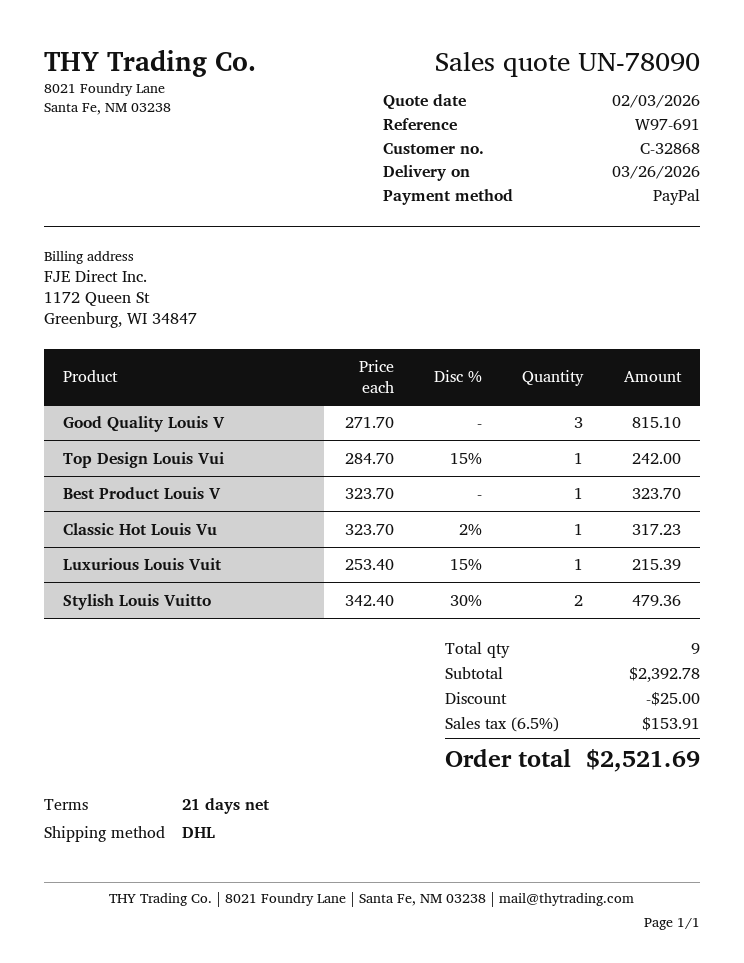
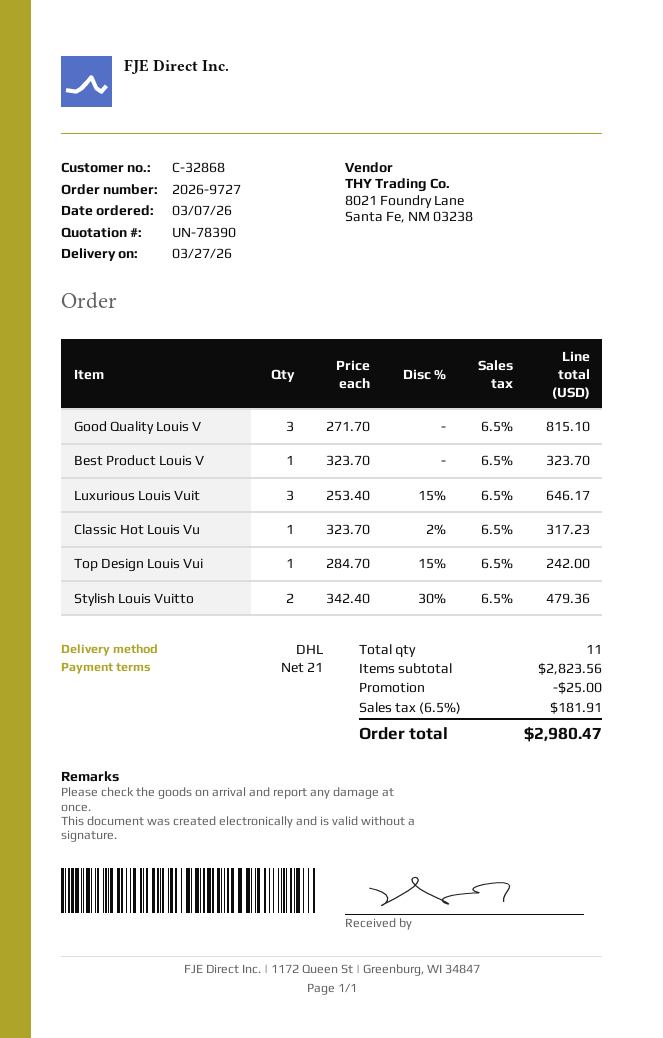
quote number: UN-78090 -> UN-78390
delivery date: 2026-03-26 -> 2026-03-27
Luxurious Louis Vuit: 1 x 253.40 - 15% = 215.39 -> 3 x 253.40 - 15% = 646.17
total quantity: 9 -> 11
subtotal: 2392.78 -> 2823.56
tax: 6.5% = 153.91 -> 6.5% = 181.91
total: 2521.69 -> 2980.47

